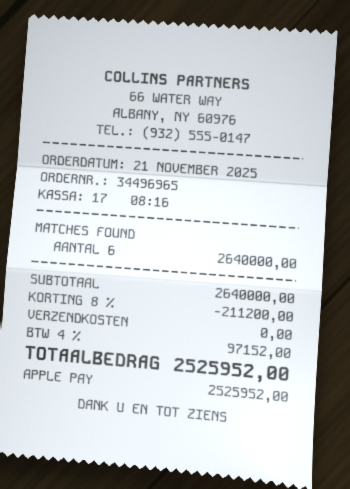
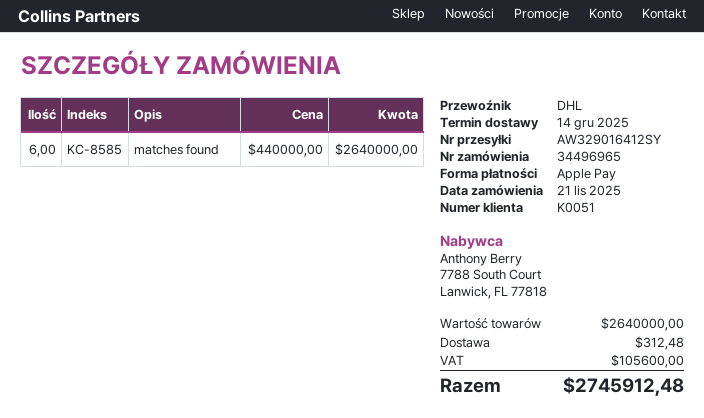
discount: 8% = 211200.00 -> none
shipping: 0.00 -> 312.48
tax: 97152.00 -> 105600.00
total: 2525952.00 -> 2745912.48

